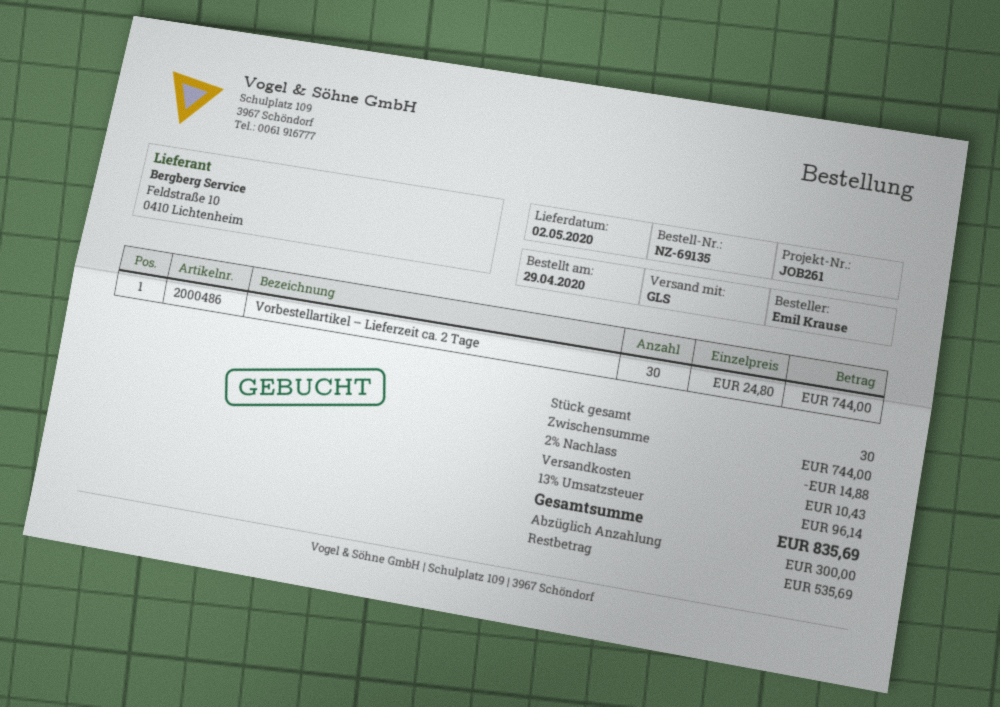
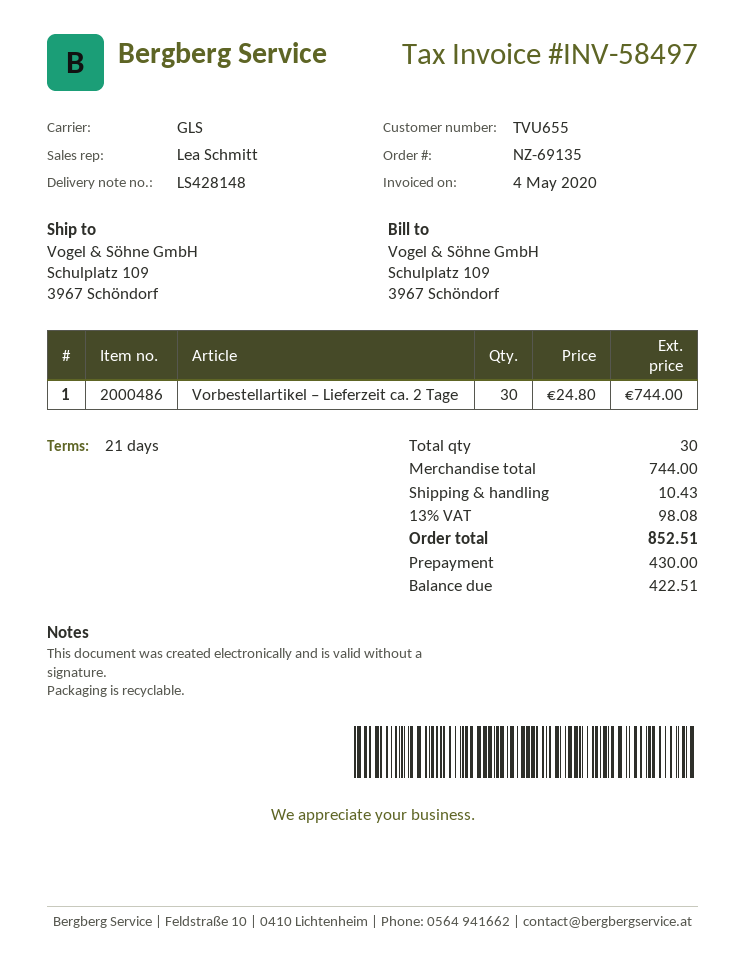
discount: 2% = 14.88 -> none
tax: 13% = 96.14 -> 13% = 98.08
total: 835.69 -> 852.51
deposit: 300.00 -> 430.00
balance: 535.69 -> 422.51

